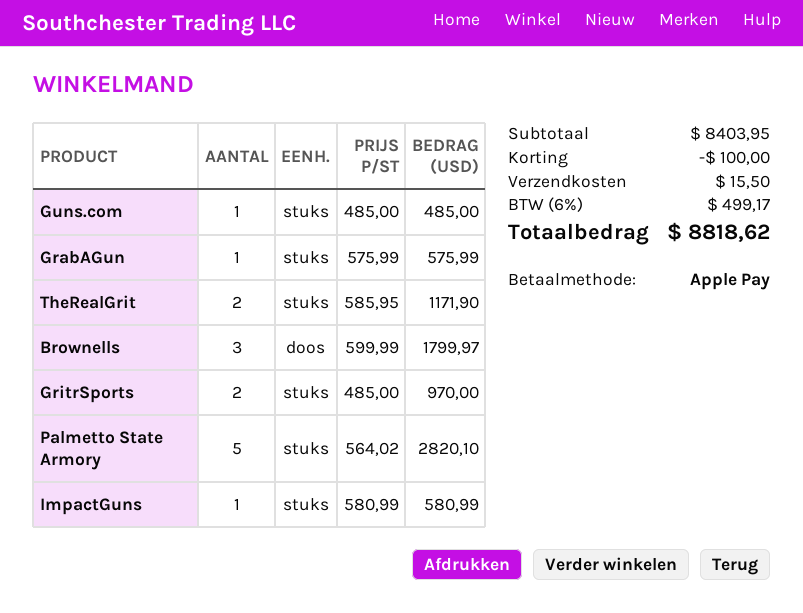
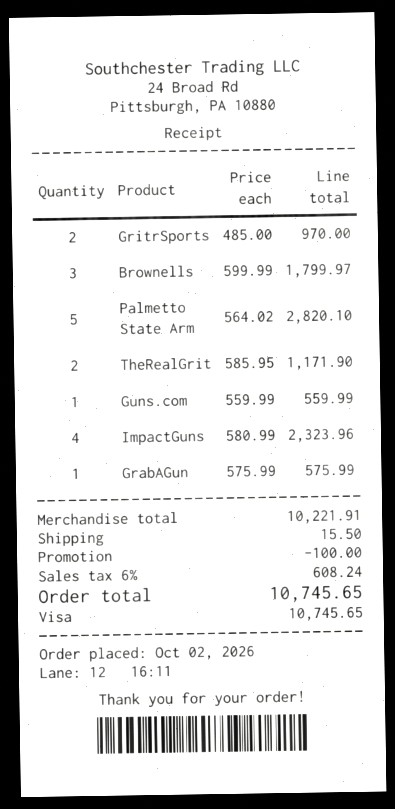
payment method: Apple Pay -> Visa
Guns.com: 1 x 485.00 = 485.00 -> 1 x 559.99 = 559.99
ImpactGuns: 1 x 580.99 = 580.99 -> 4 x 580.99 = 2323.96
subtotal: 8403.95 -> 10221.91
tax: 6% = 499.17 -> 6% = 608.24
total: 8818.62 -> 10745.65

